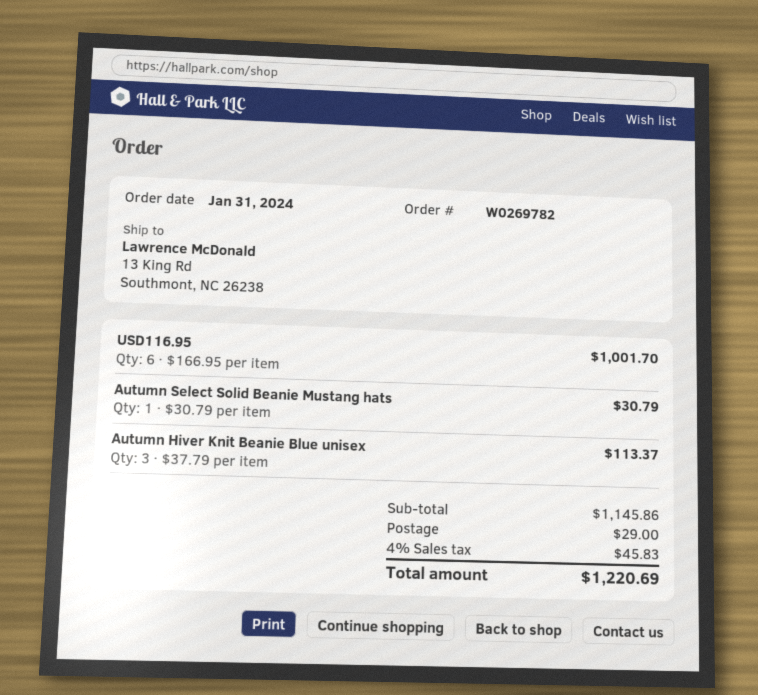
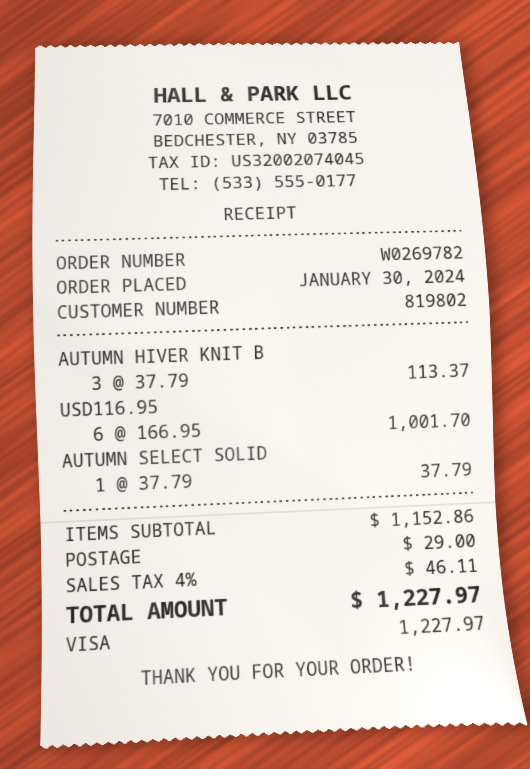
order date: 2024-01-31 -> 2024-01-30
Autumn Select Solid Beanie Mustang hats: 1 x 30.79 = 30.79 -> 1 x 37.79 = 37.79
subtotal: 1145.86 -> 1152.86
tax: 4% = 45.83 -> 4% = 46.11
total: 1220.69 -> 1227.97

